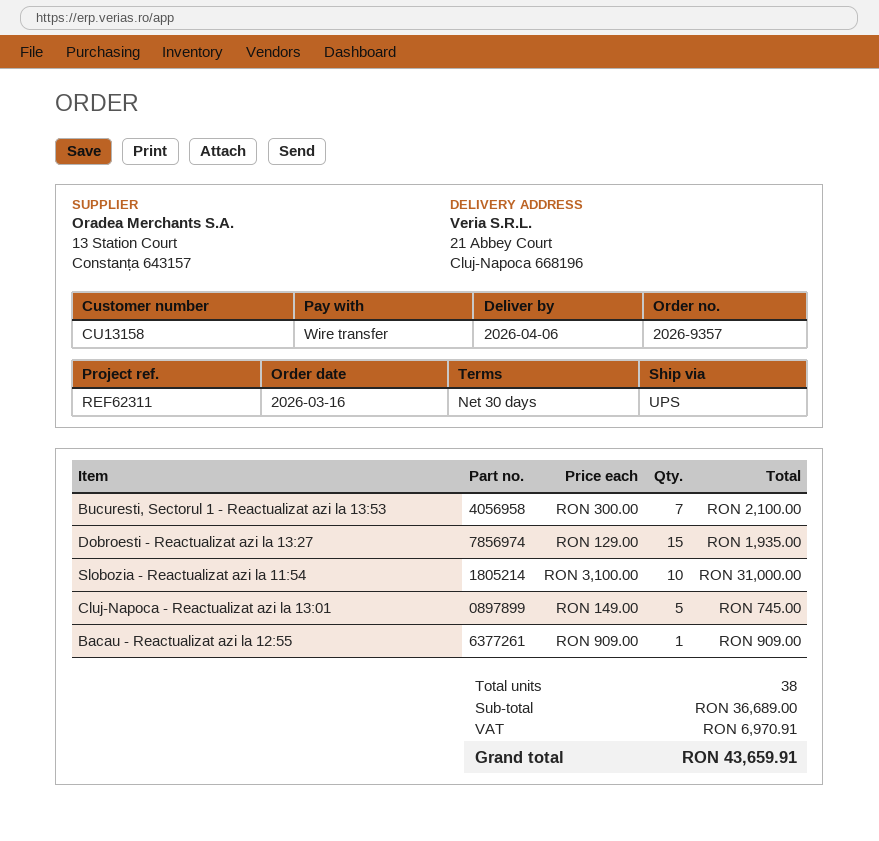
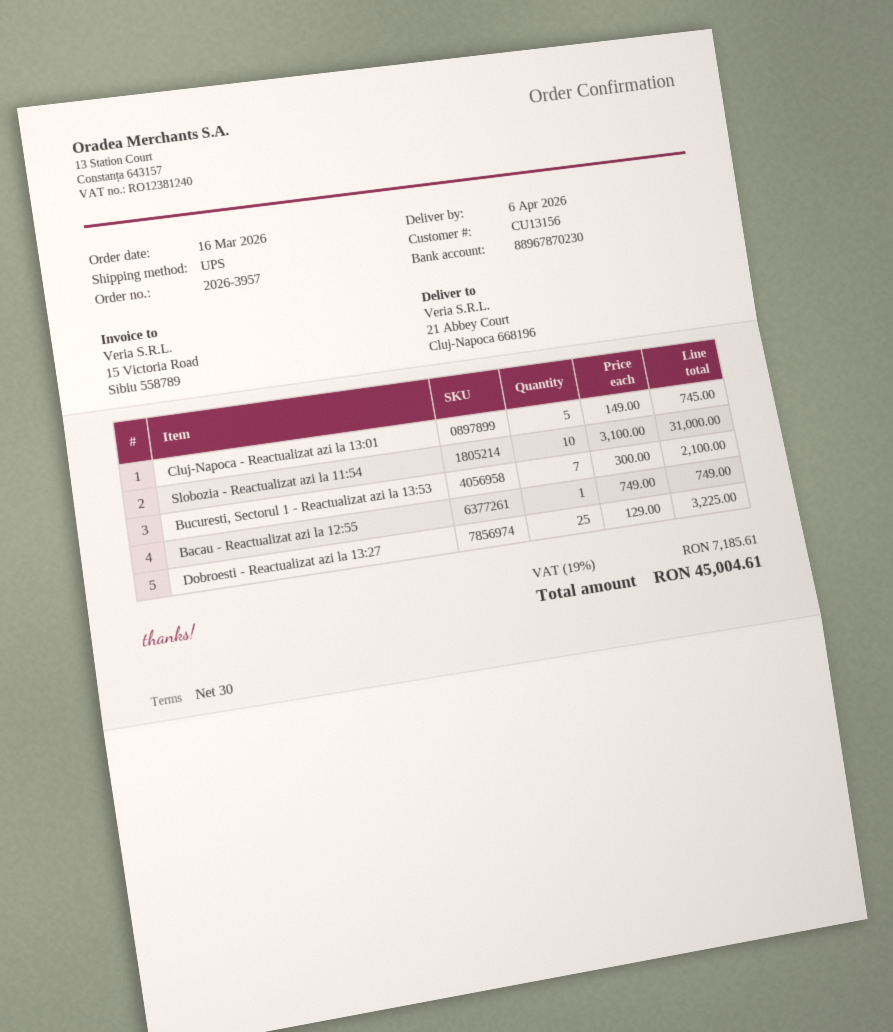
order number: 2026-9357 -> 2026-3957
customer number: CU13158 -> CU13156
Dobroesti - Reactualizat azi la 13:27: 15 x 129.00 = 1935.00 -> 25 x 129.00 = 3225.00
Bacau - Reactualizat azi la 12:55: 1 x 909.00 = 909.00 -> 1 x 749.00 = 749.00
tax: 6970.91 -> 7185.61
total: 43659.91 -> 45004.61

